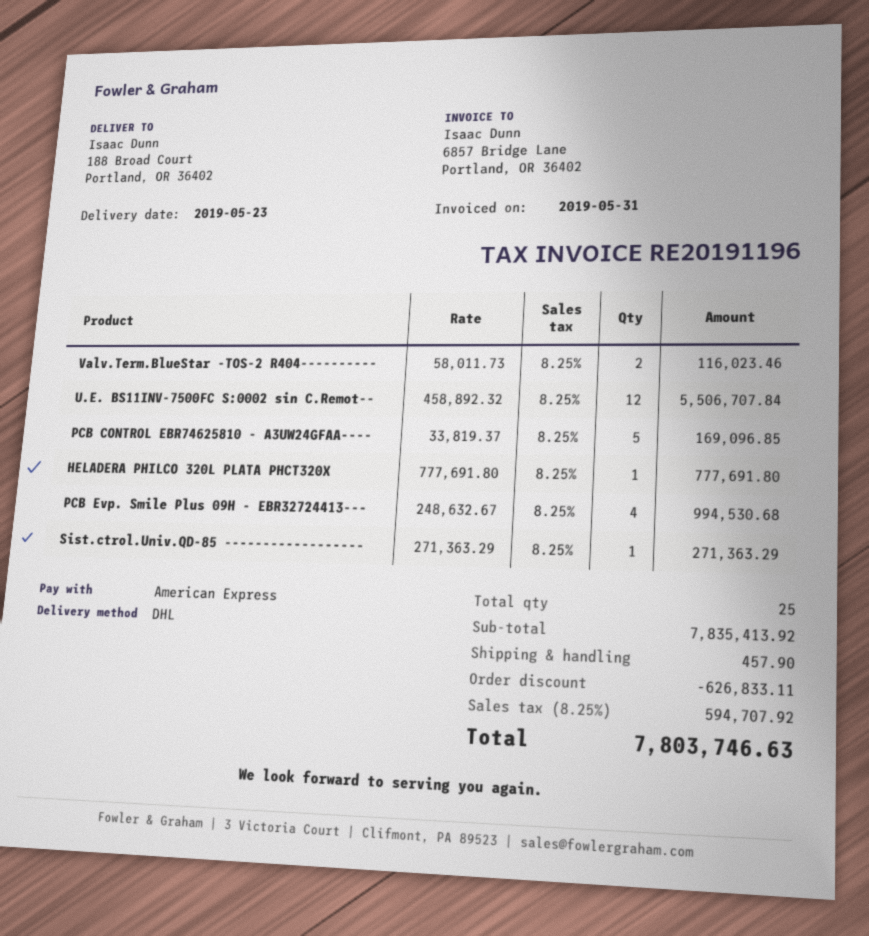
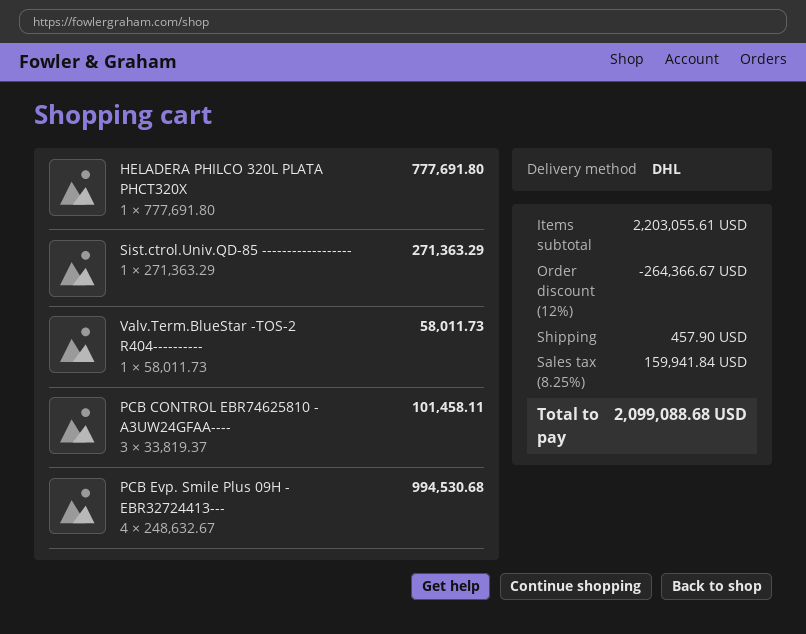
Valv.Term.BlueStar -TOS-2 R404----------: 2 x 58011.73 = 116023.46 -> 1 x 58011.73 = 58011.73
U.E. BS11INV-7500FC S:0002 sin C.Remot--: 12 x 458892.32 = 5506707.84 -> none
PCB CONTROL EBR74625810 - A3UW24GFAA----: 5 x 33819.37 = 169096.85 -> 3 x 33819.37 = 101458.11
subtotal: 7835413.92 -> 2203055.61
discount: 626833.11 -> 264366.67
tax: 8.25% = 594707.92 -> 8.25% = 159941.84
total: 7803746.63 -> 2099088.68

